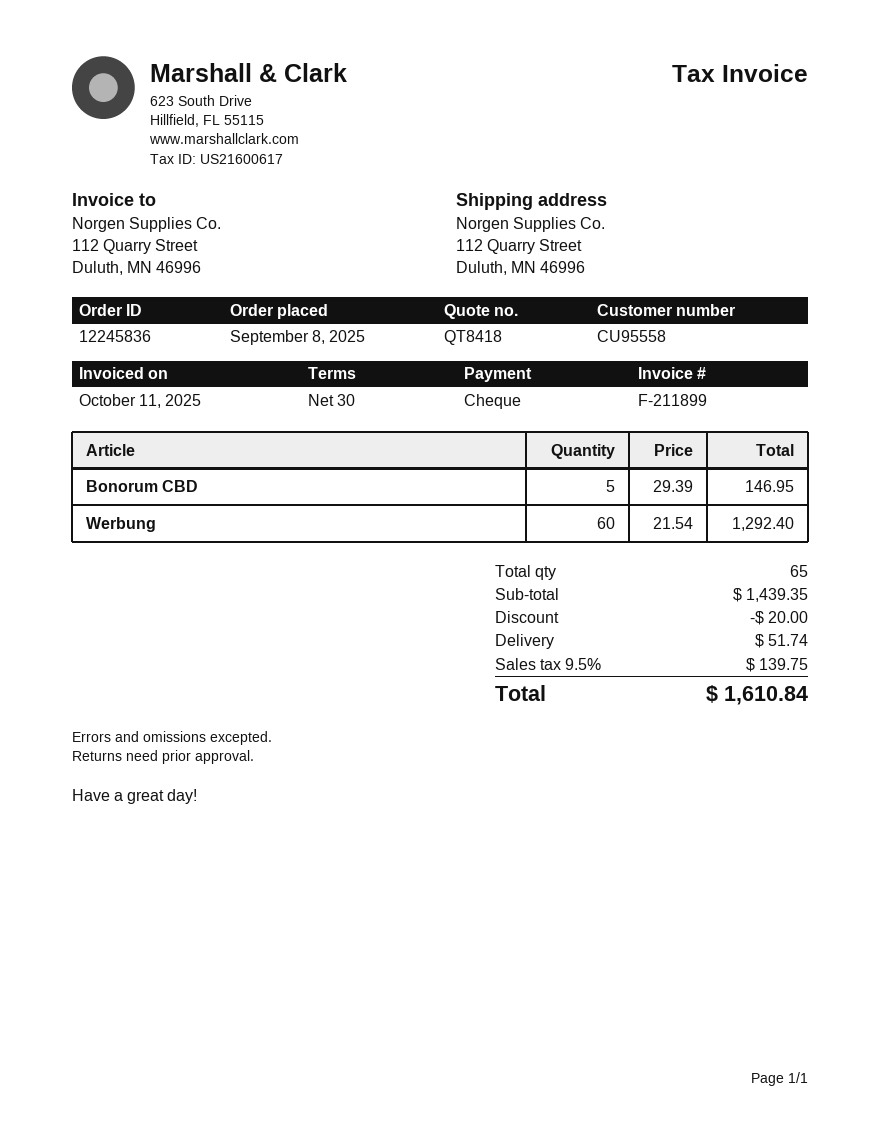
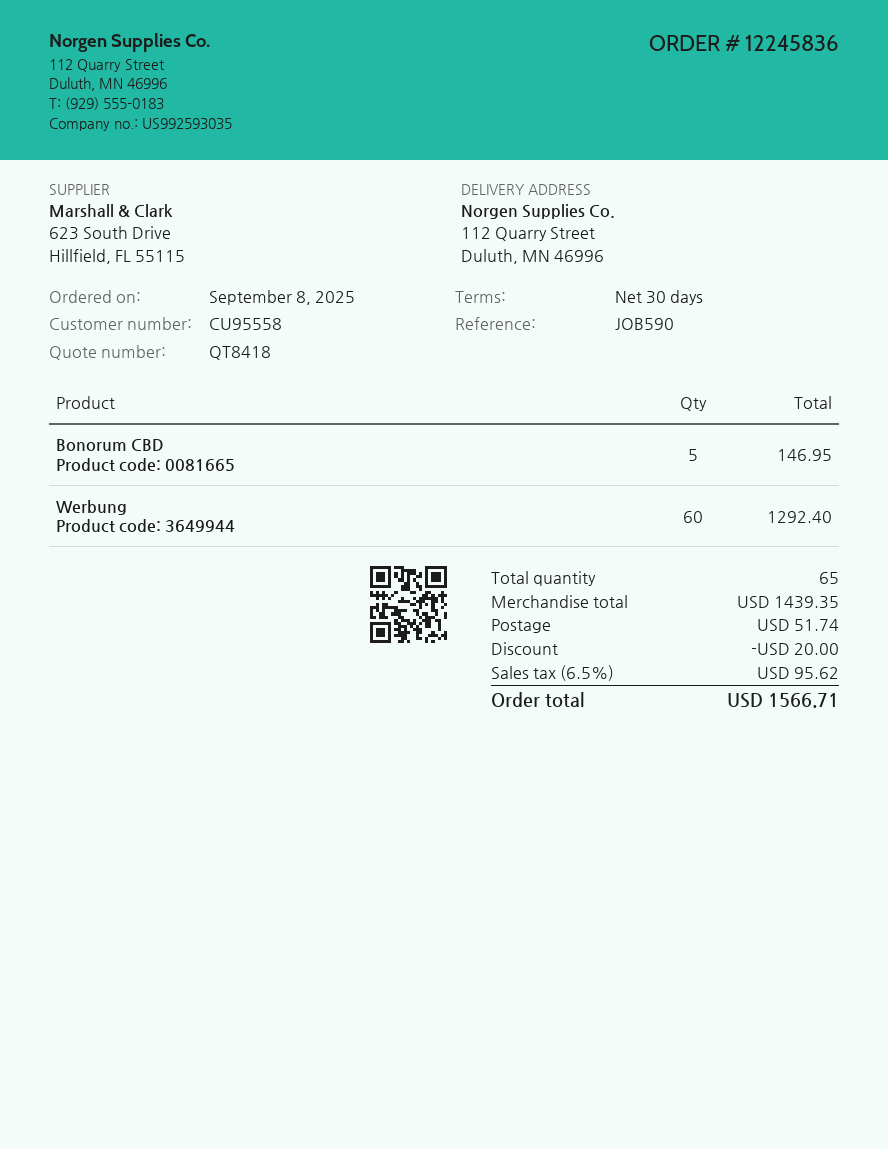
tax: 9.5% = 139.75 -> 6.5% = 95.62
total: 1610.84 -> 1566.71

